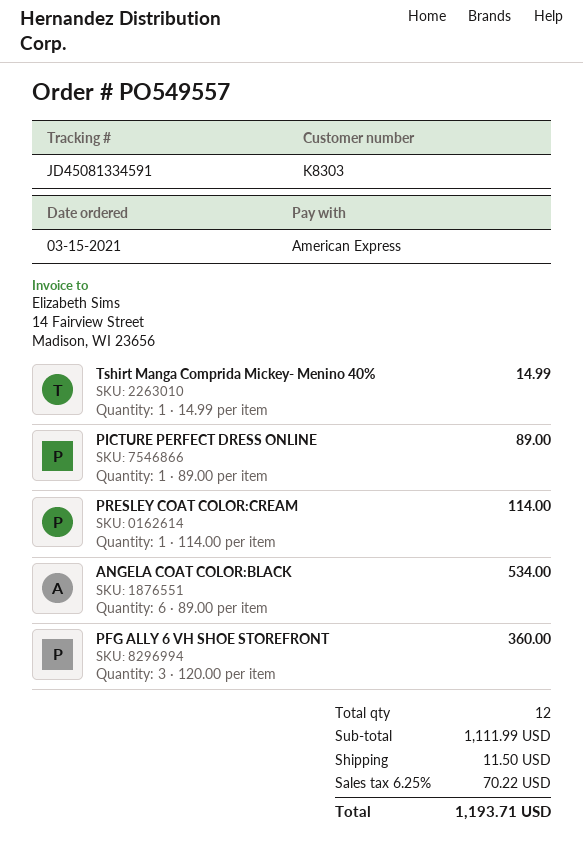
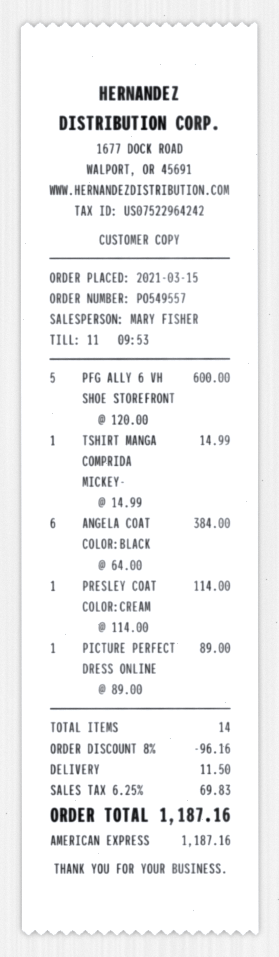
ANGELA COAT COLOR:BLACK: 6 x 89.00 = 534.00 -> 6 x 64.00 = 384.00
PFG ALLY 6 VH SHOE STOREFRONT: 3 x 120.00 = 360.00 -> 5 x 120.00 = 600.00
total quantity: 12 -> 14
discount: none -> 8% = 96.16
tax: 6.25% = 70.22 -> 6.25% = 69.83
total: 1193.71 -> 1187.16

